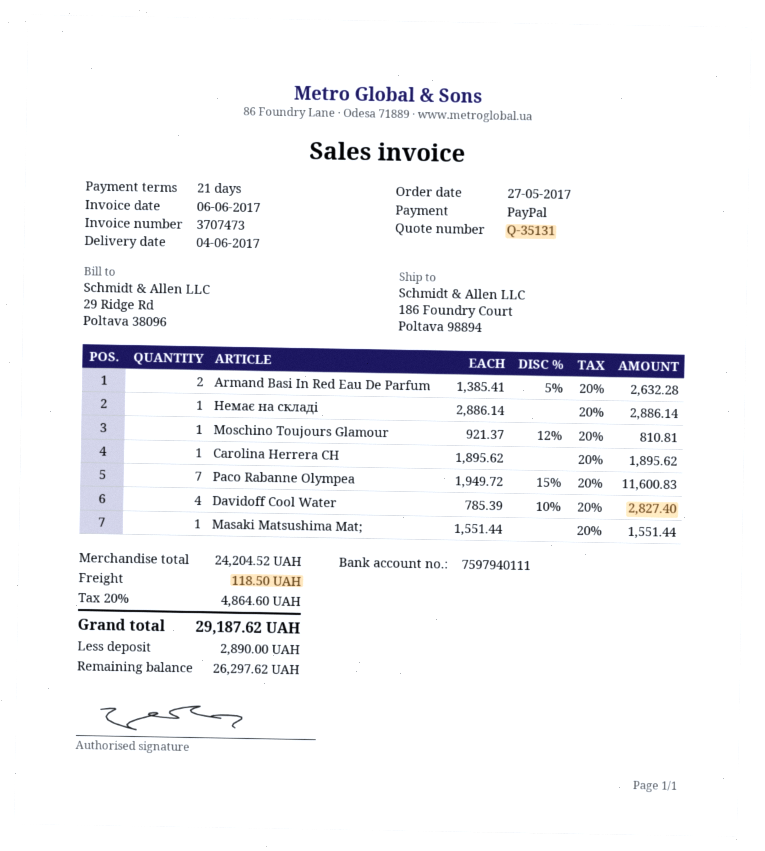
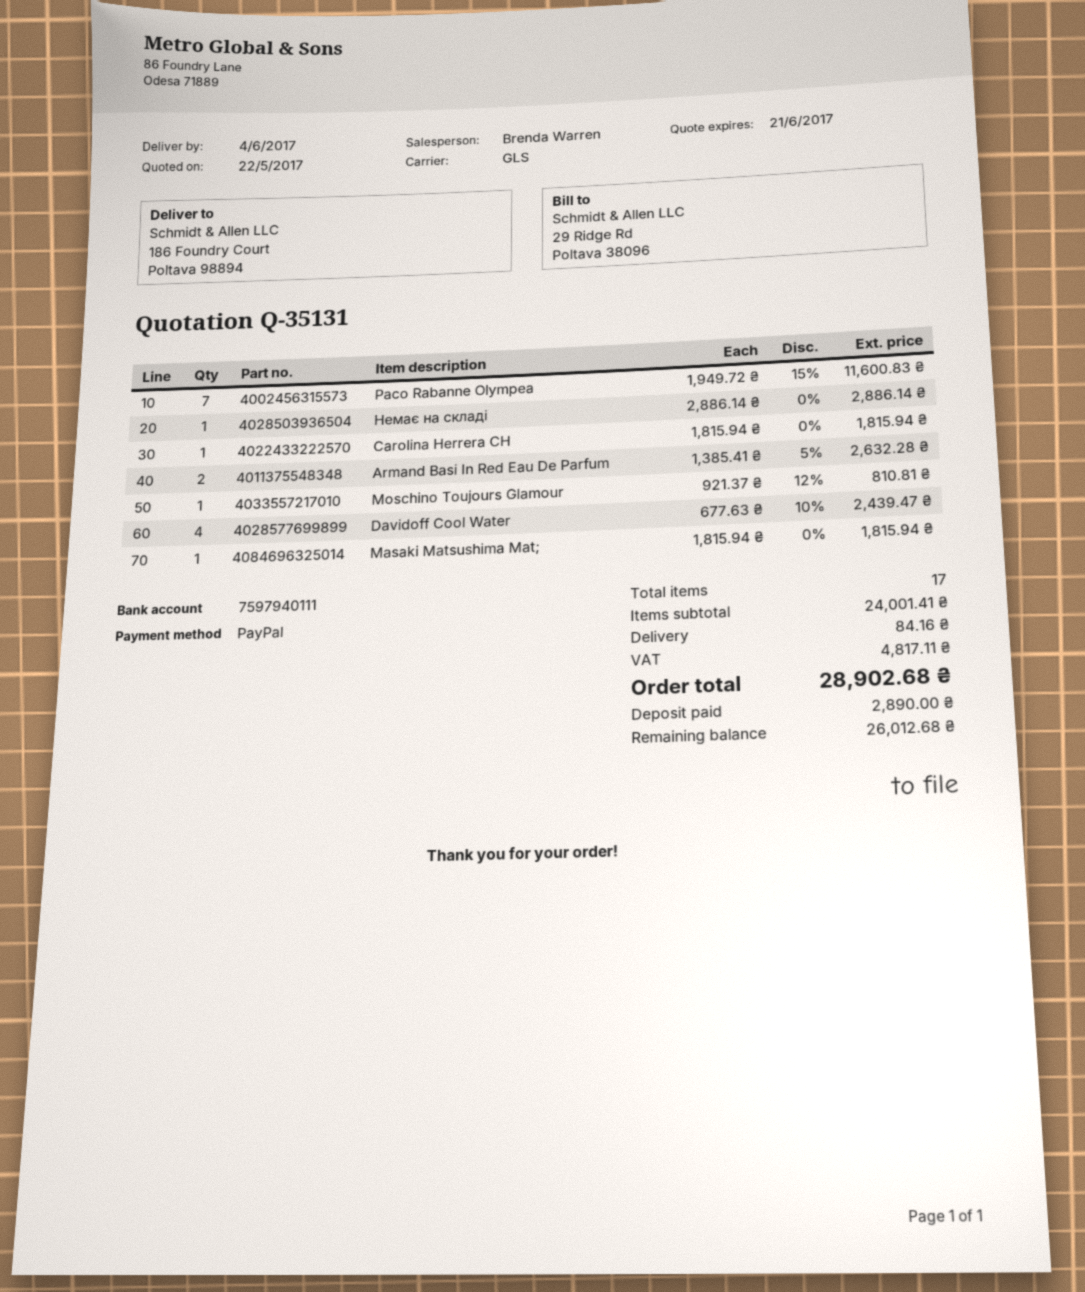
Carolina Herrera CH: 1 x 1895.62 = 1895.62 -> 1 x 1815.94 = 1815.94
Davidoff Cool Water: 4 x 785.39 - 10% = 2827.40 -> 4 x 677.63 - 10% = 2439.47
Masaki Matsushima Mat;: 1 x 1551.44 = 1551.44 -> 1 x 1815.94 = 1815.94
subtotal: 24204.52 -> 24001.41
shipping: 118.50 -> 84.16
tax: 4864.60 -> 4817.11
total: 29187.62 -> 28902.68
balance: 26297.62 -> 26012.68

